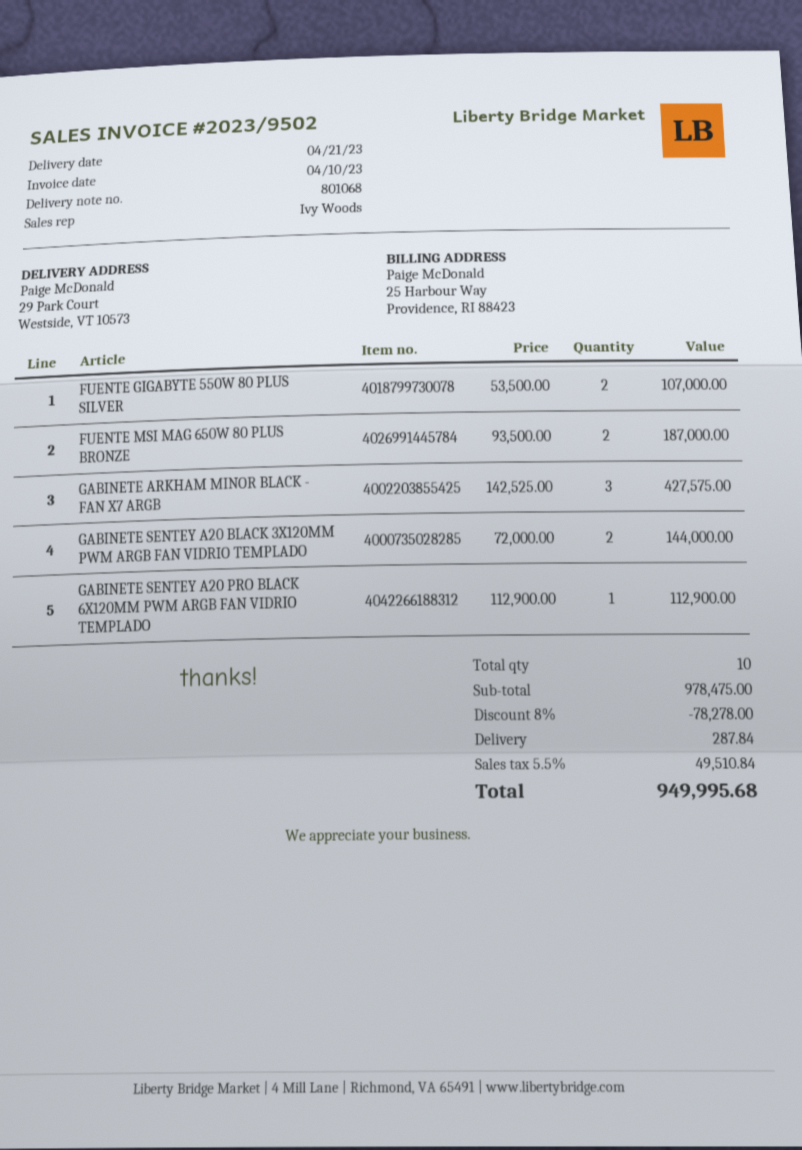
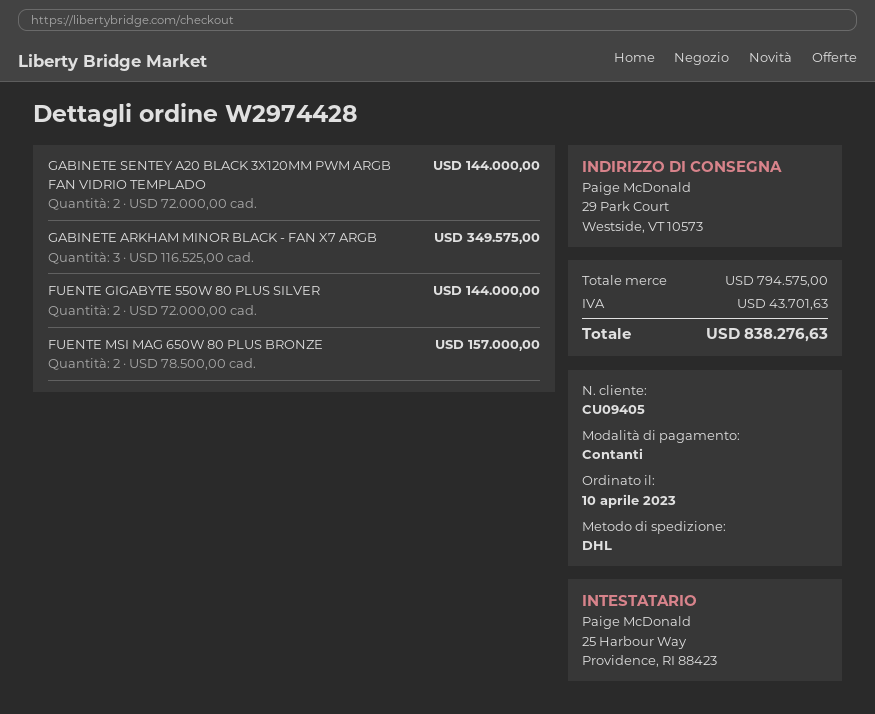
FUENTE GIGABYTE 550W 80 PLUS SILVER: 2 x 53500.00 = 107000.00 -> 2 x 72000.00 = 144000.00
FUENTE MSI MAG 650W 80 PLUS BRONZE: 2 x 93500.00 = 187000.00 -> 2 x 78500.00 = 157000.00
GABINETE ARKHAM MINOR BLACK - FAN X7 ARGB: 3 x 142525.00 = 427575.00 -> 3 x 116525.00 = 349575.00
GABINETE SENTEY A20 PRO BLACK 6X120MM PWM ARGB FAN VIDRIO TEMPLADO: 1 x 112900.00 = 112900.00 -> none
subtotal: 978475.00 -> 794575.00
discount: 8% = 78278.00 -> none
shipping: 287.84 -> none
tax: 49510.84 -> 43701.63
total: 949995.68 -> 838276.63

